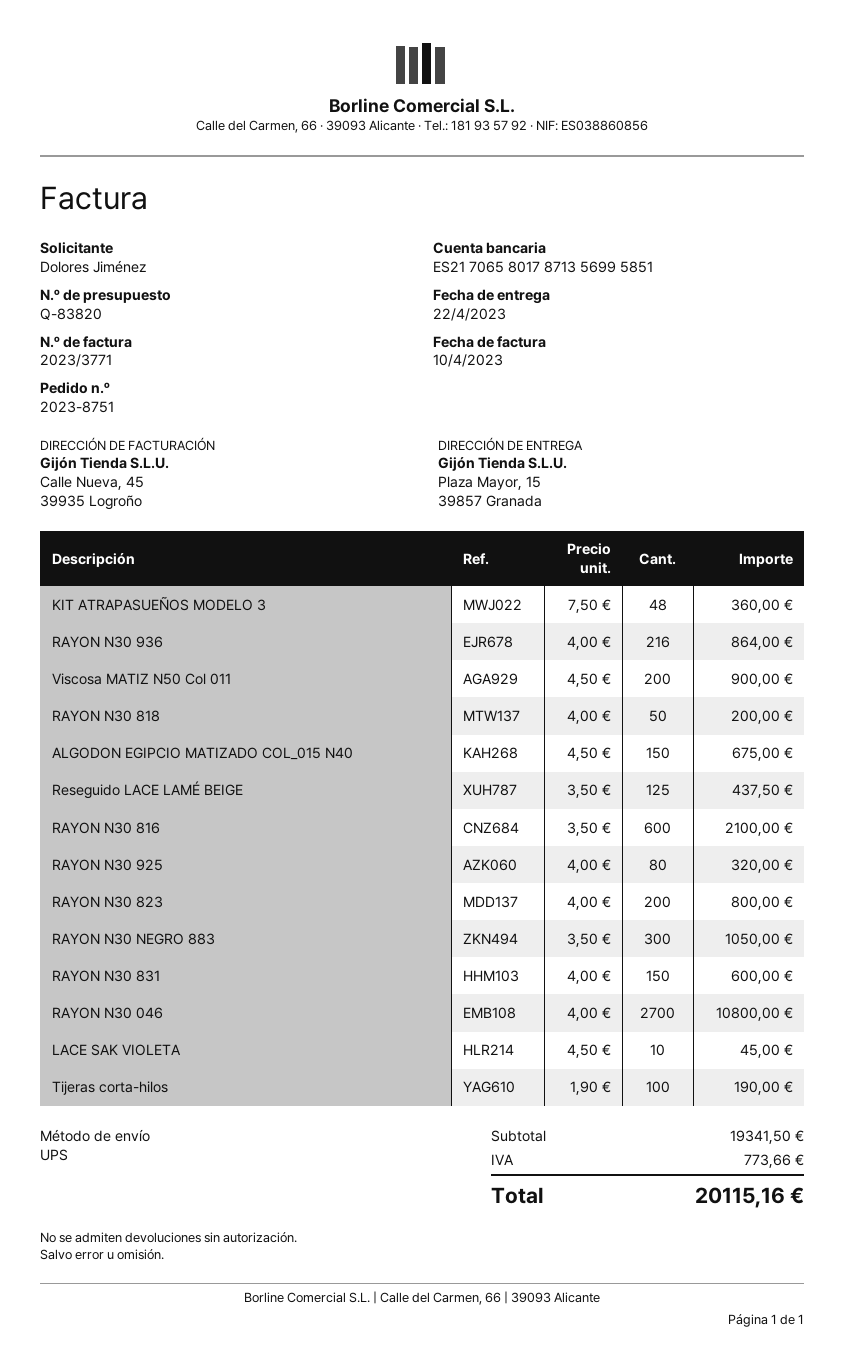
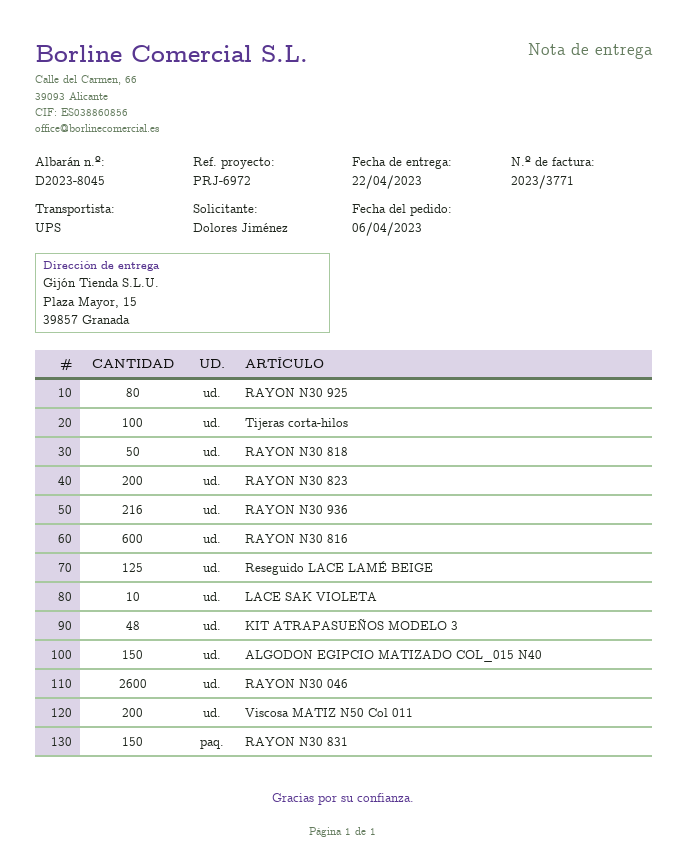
RAYON N30 NEGRO 883: 300 -> none
RAYON N30 046: 2700 -> 2600

